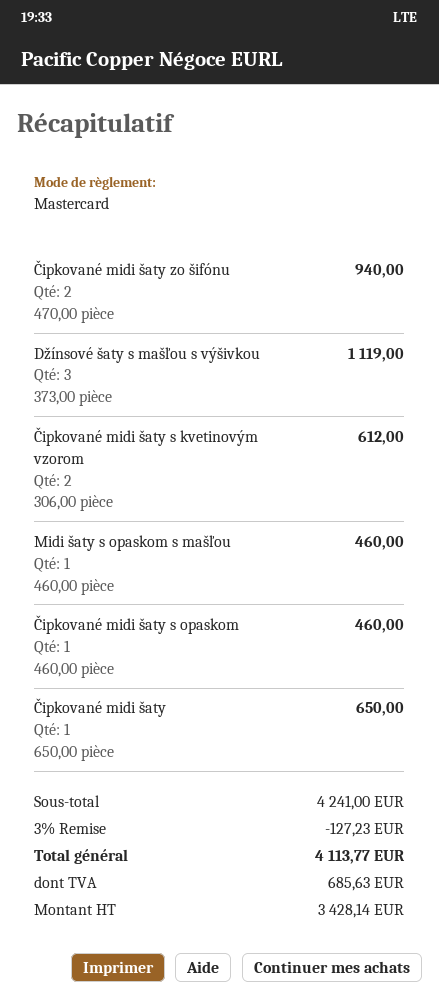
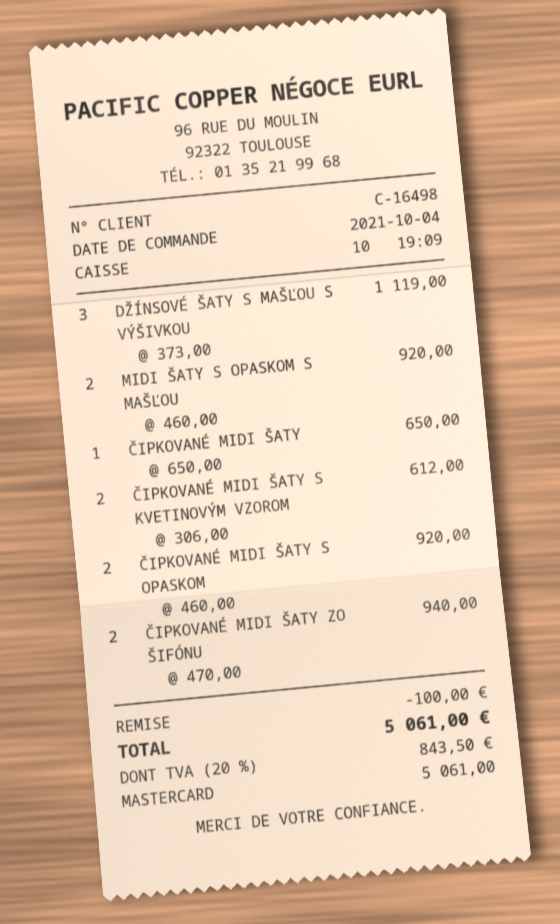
Midi šaty s opaskom s mašľou: 1 x 460.00 = 460.00 -> 2 x 460.00 = 920.00
Čipkované midi šaty s opaskom: 1 x 460.00 = 460.00 -> 2 x 460.00 = 920.00
discount: 127.23 -> 100.00
tax: 685.63 -> 843.50
total: 4113.77 -> 5061.00

